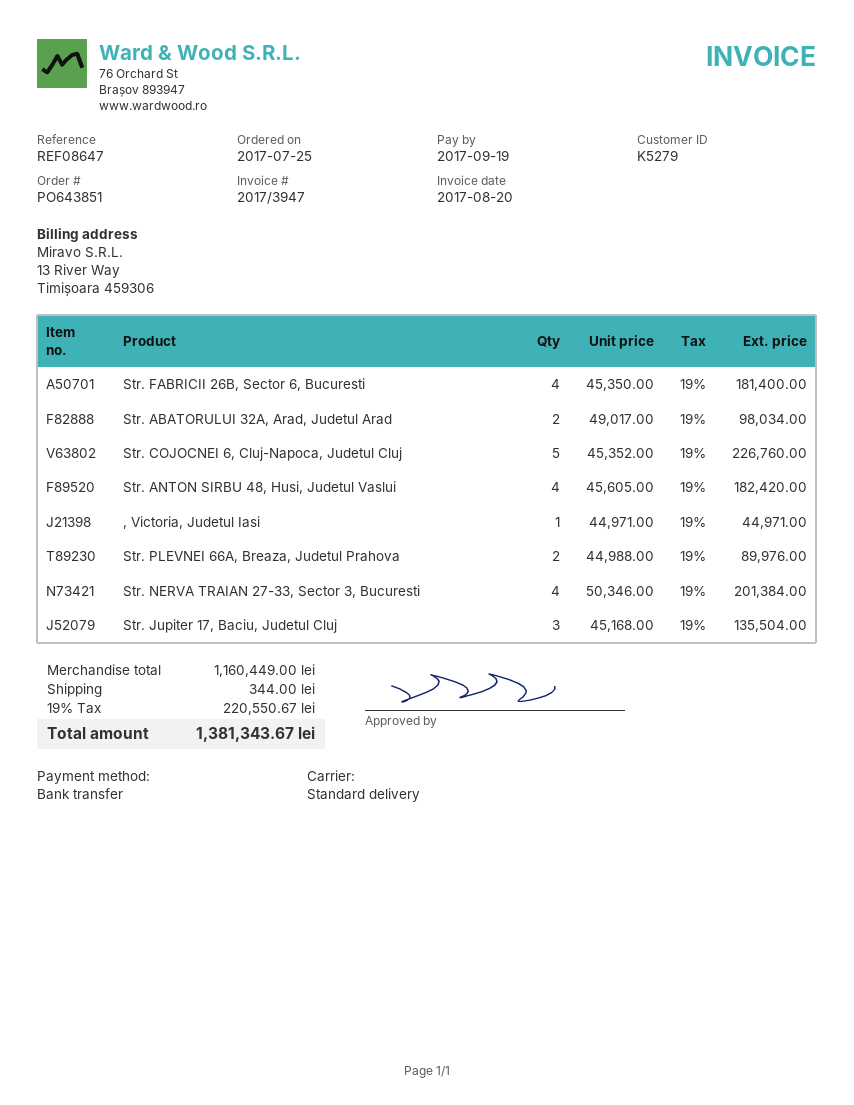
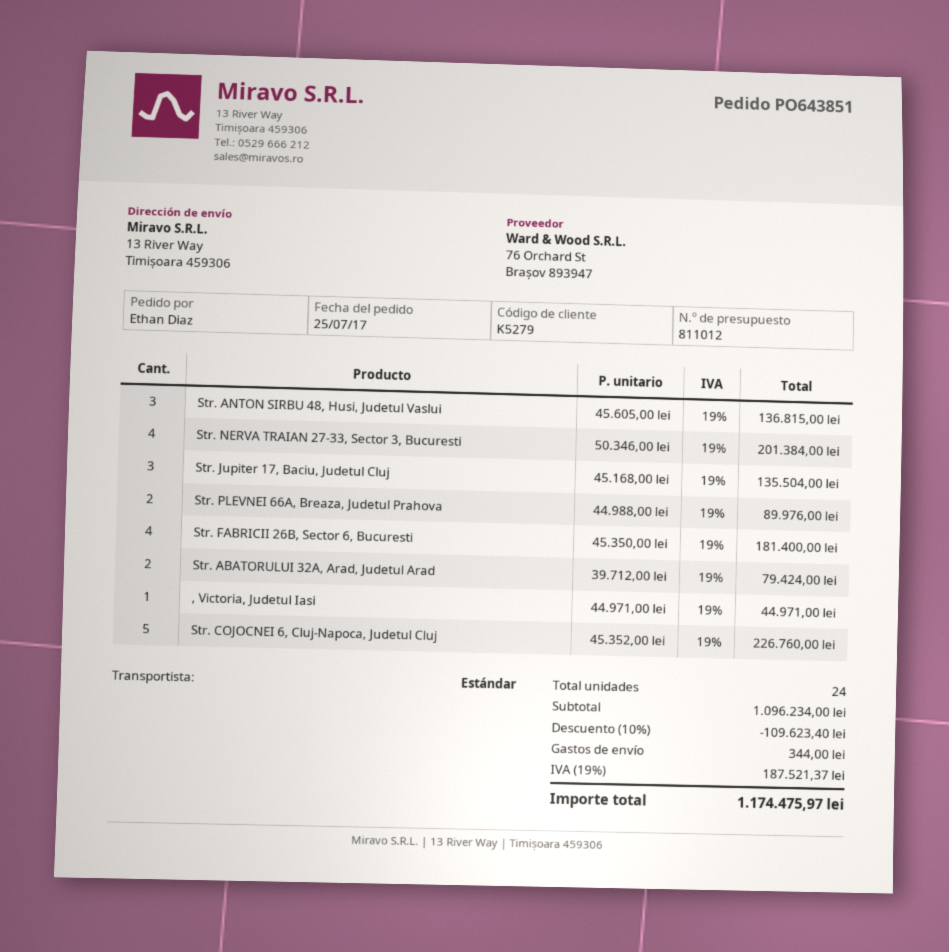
Str. ABATORULUI 32A, Arad, Judetul Arad: 2 x 49017.00 = 98034.00 -> 2 x 39712.00 = 79424.00
Str. ANTON SIRBU 48, Husi, Judetul Vaslui: 4 x 45605.00 = 182420.00 -> 3 x 45605.00 = 136815.00
subtotal: 1160449.00 -> 1096234.00
discount: none -> 10% = 109623.40
tax: 19% = 220550.67 -> 19% = 187521.37
total: 1381343.67 -> 1174475.97

